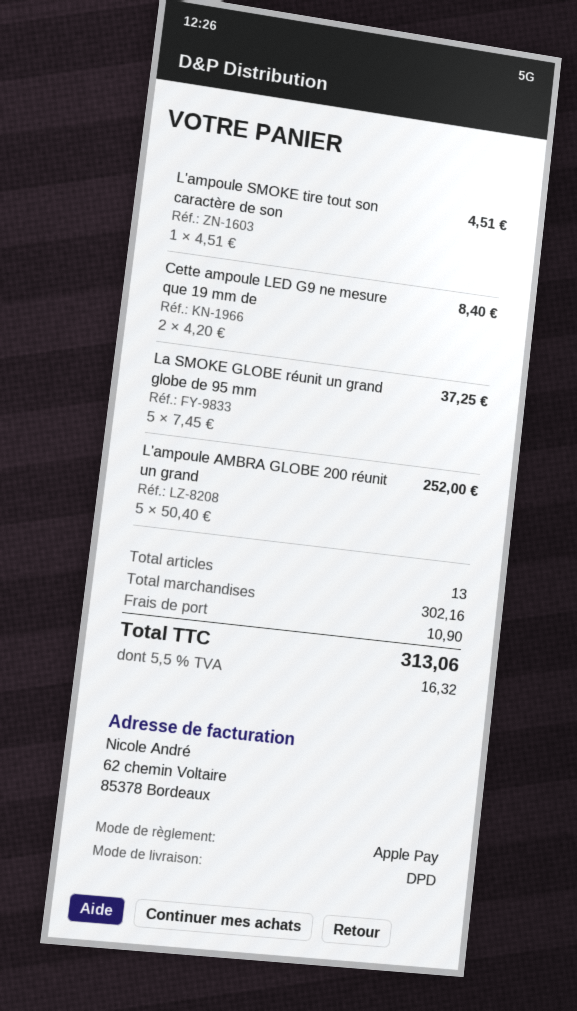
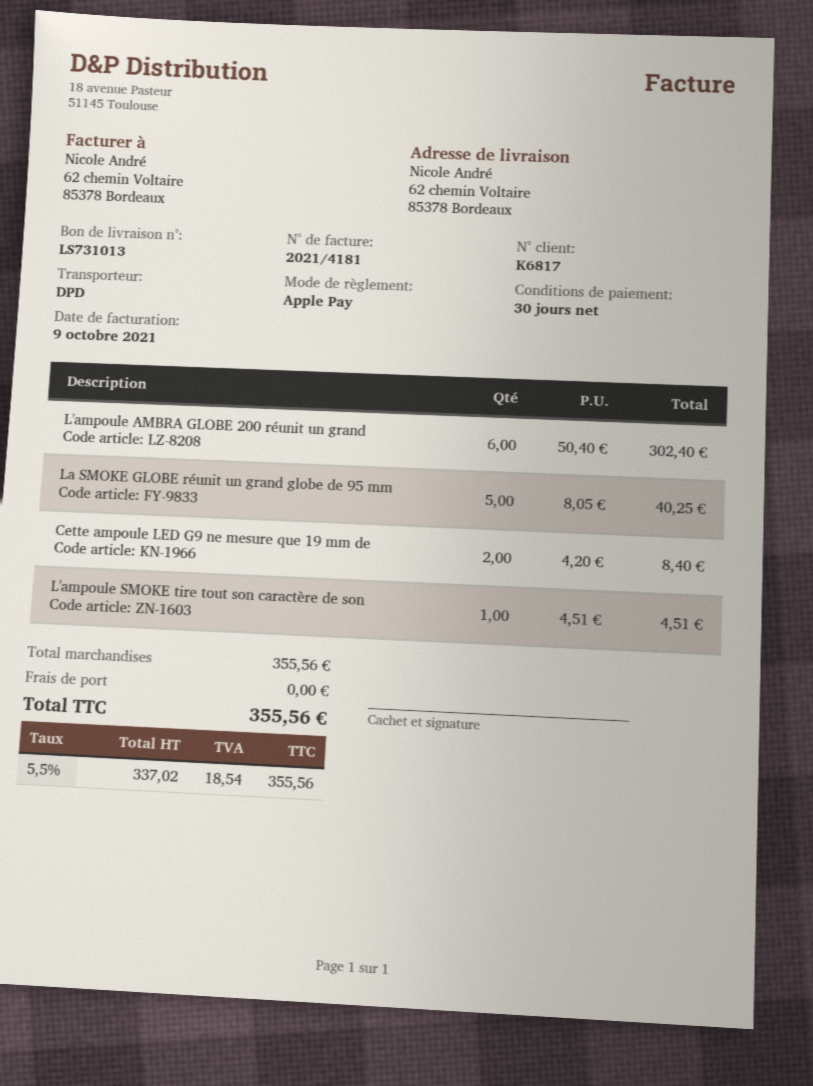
La SMOKE GLOBE réunit un grand globe de 95 mm: 5 x 7.45 = 37.25 -> 5 x 8.05 = 40.25
L'ampoule AMBRA GLOBE 200 réunit un grand: 5 x 50.40 = 252.00 -> 6 x 50.40 = 302.40
subtotal: 302.16 -> 355.56
shipping: 10.90 -> 0.00
tax: 5.5% = 16.32 -> 5.5% = 18.54
total: 313.06 -> 355.56

